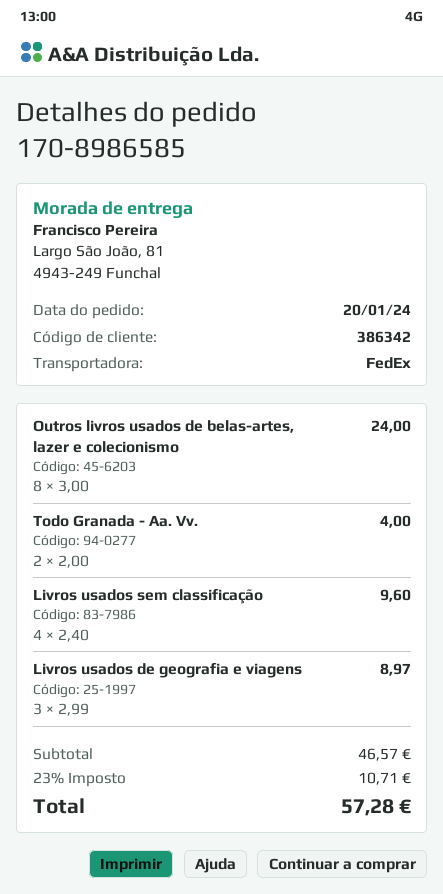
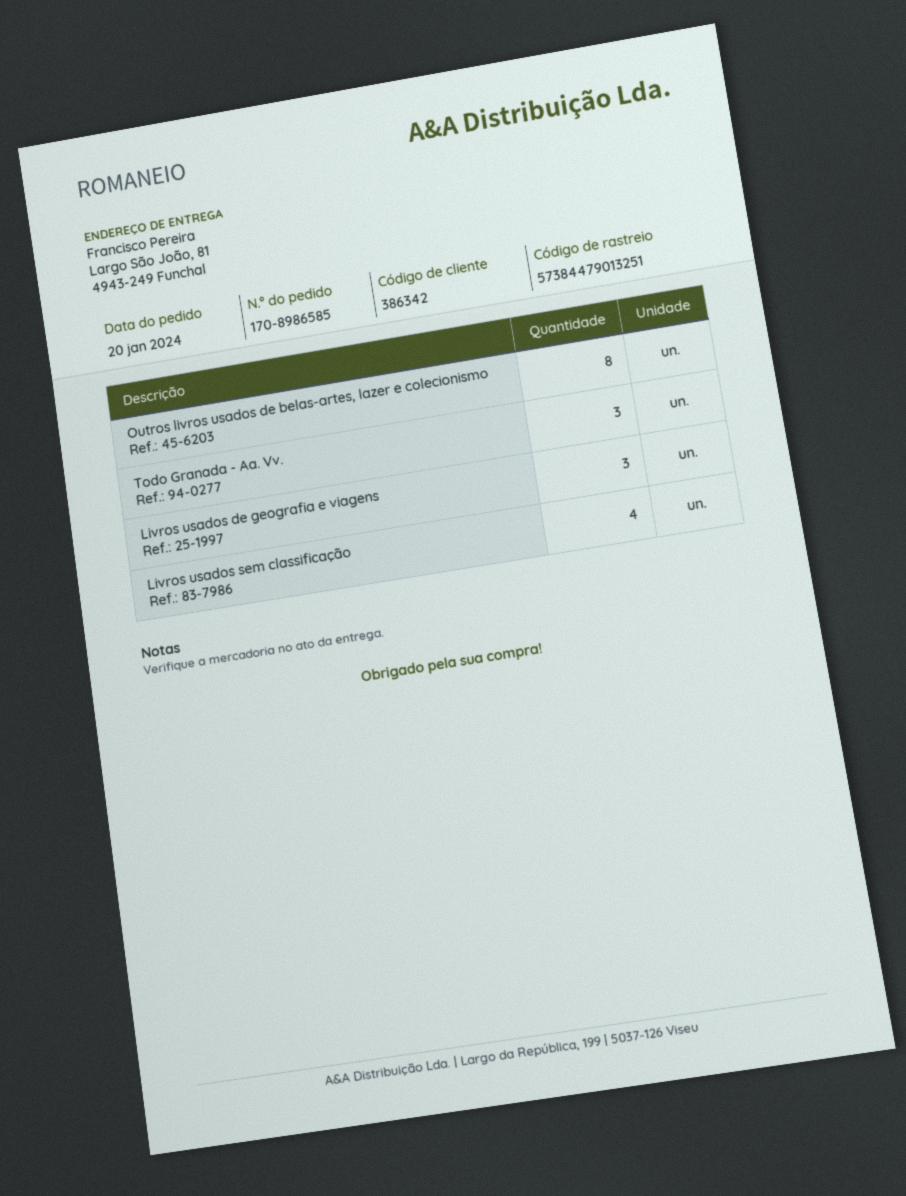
Todo Granada - Aa. Vv.: 2 -> 3

